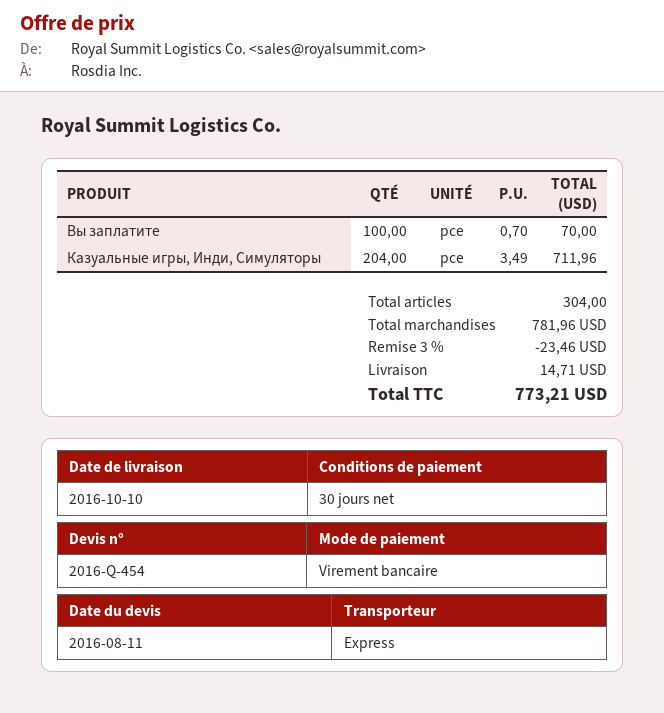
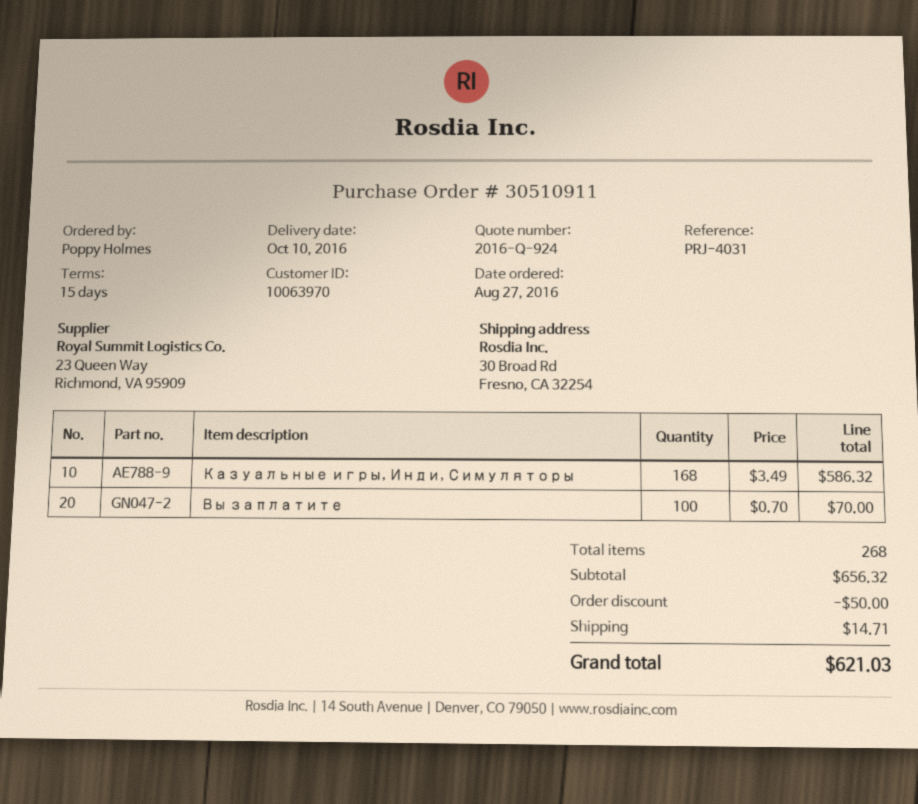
quote number: 2016-Q-454 -> 2016-Q-924
payment terms: 30 days -> 15 days
Казуальные игры, Инди, Симуляторы: 204 x 3.49 = 711.96 -> 168 x 3.49 = 586.32
total quantity: 304 -> 268
subtotal: 781.96 -> 656.32
discount: 23.46 -> 50.00
total: 773.21 -> 621.03

